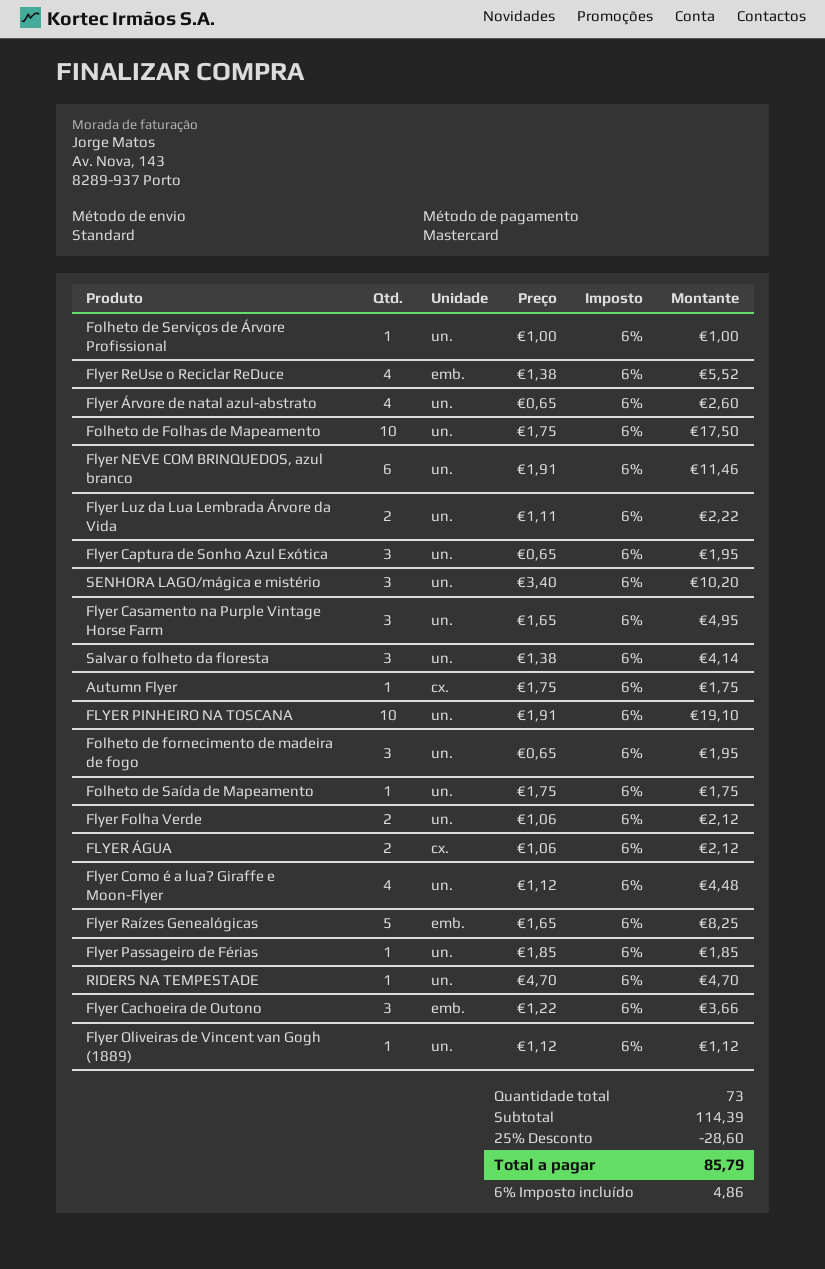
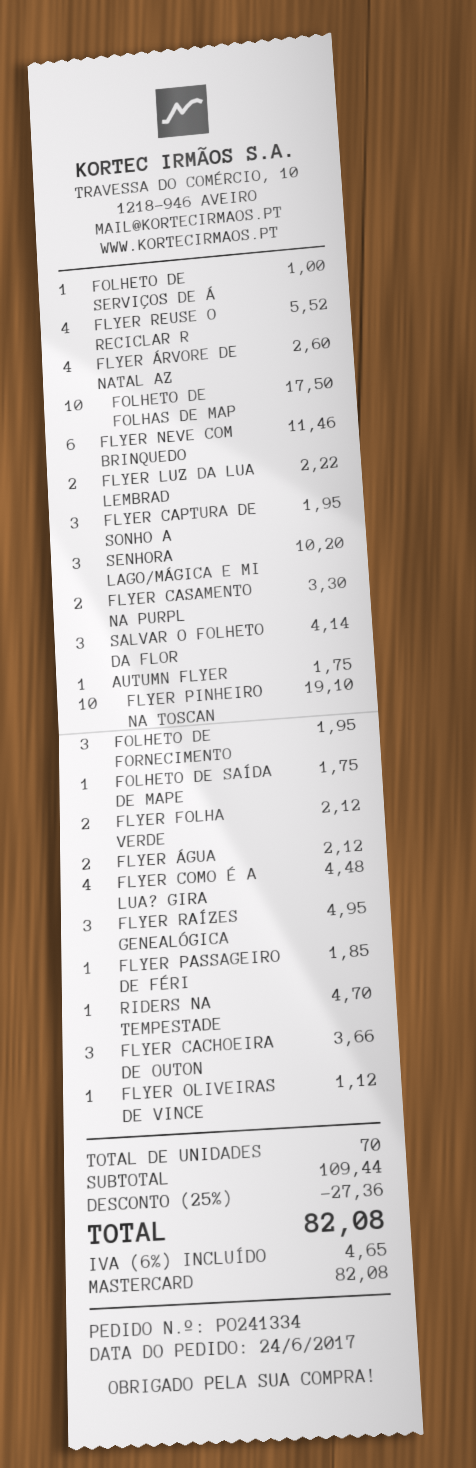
Flyer Casamento na Purple Vintage Horse Farm: 3 for 4.95 -> 2 for 3.30
Flyer Raízes Genealógicas: 5 for 8.25 -> 3 for 4.95
total quantity: 73 -> 70
subtotal: 114.39 -> 109.44
discount: 25% = 28.60 -> 25% = 27.36
tax: 6% = 4.86 -> 6% = 4.65
total: 85.79 -> 82.08

